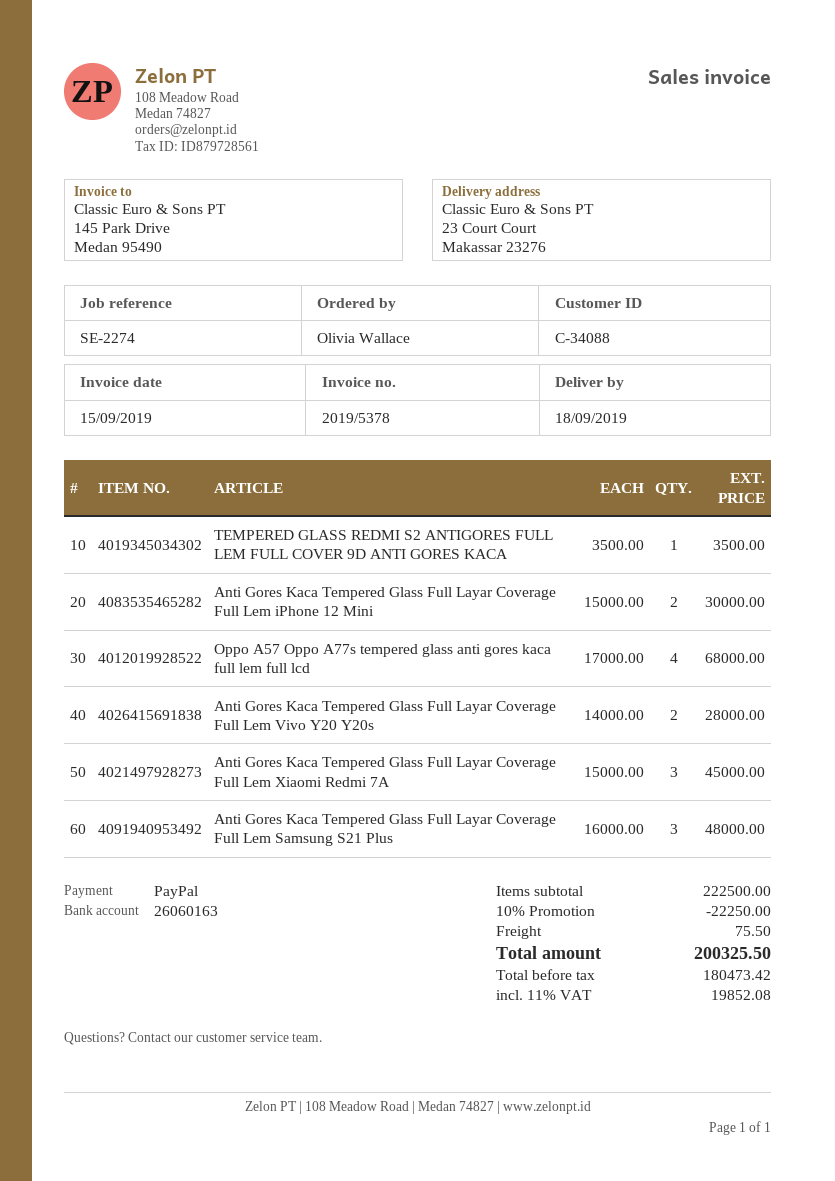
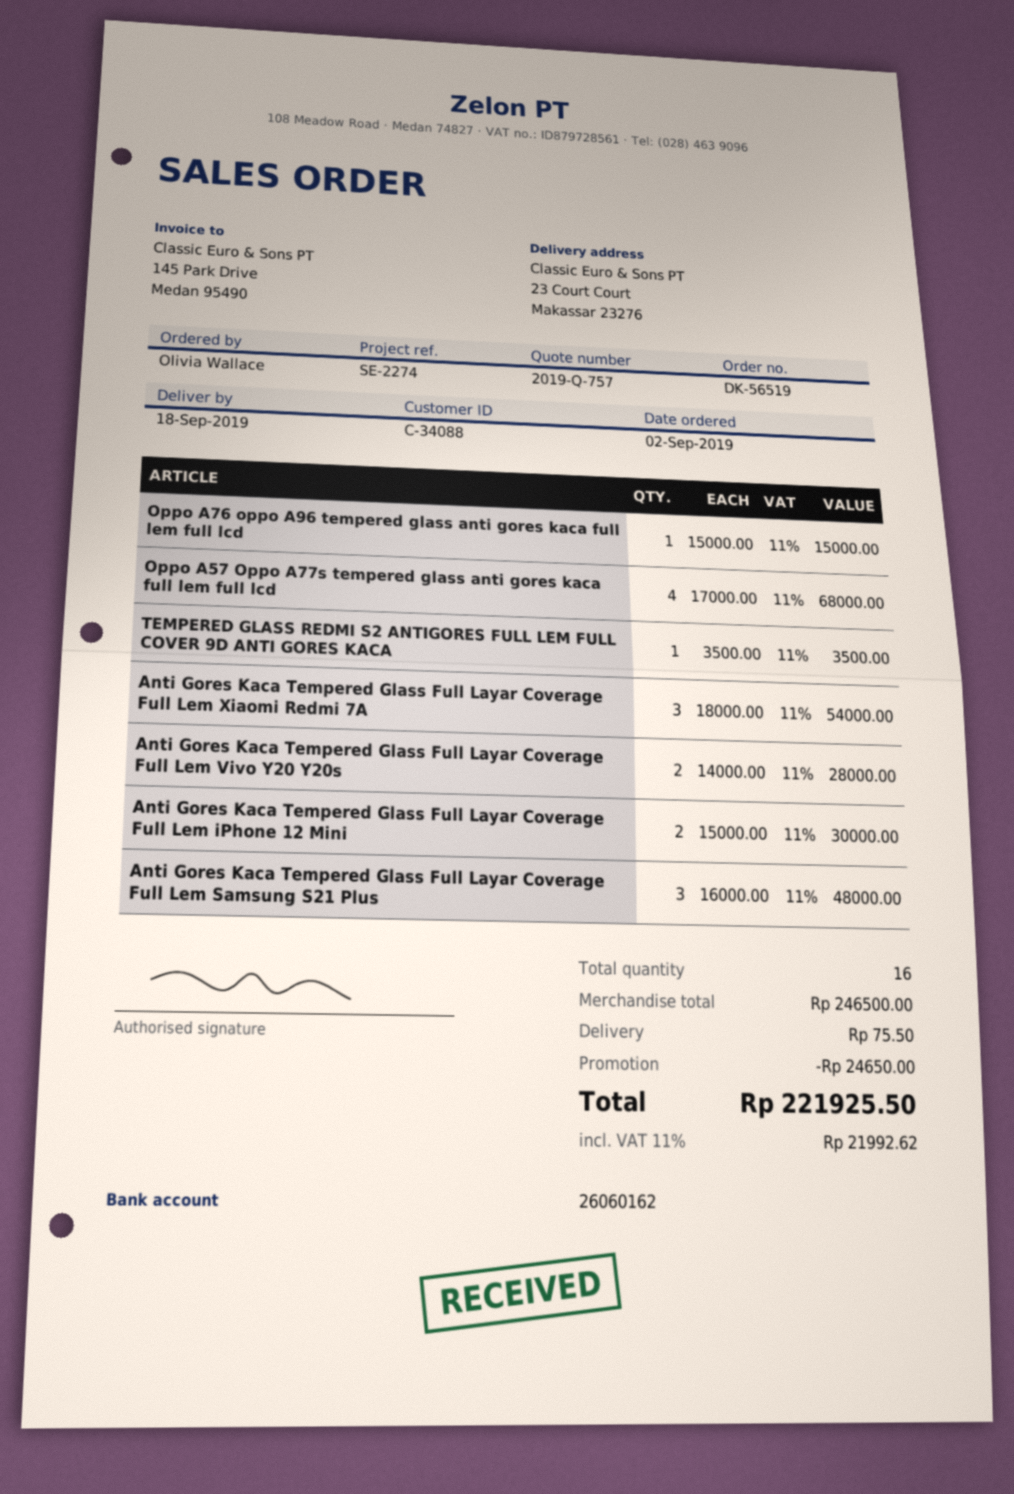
bank account: 26060163 -> 26060162
Anti Gores Kaca Tempered Glass Full Layar Coverage Full Lem Xiaomi Redmi 7A: 3 x 15000.00 = 45000.00 -> 3 x 18000.00 = 54000.00
Oppo A76 oppo A96 tempered glass anti gores kaca full lem full lcd: none -> 1 x 15000.00 = 15000.00
subtotal: 222500.00 -> 246500.00
discount: 22250.00 -> 24650.00
tax: 11% = 19852.08 -> 11% = 21992.62
total: 200325.50 -> 221925.50

